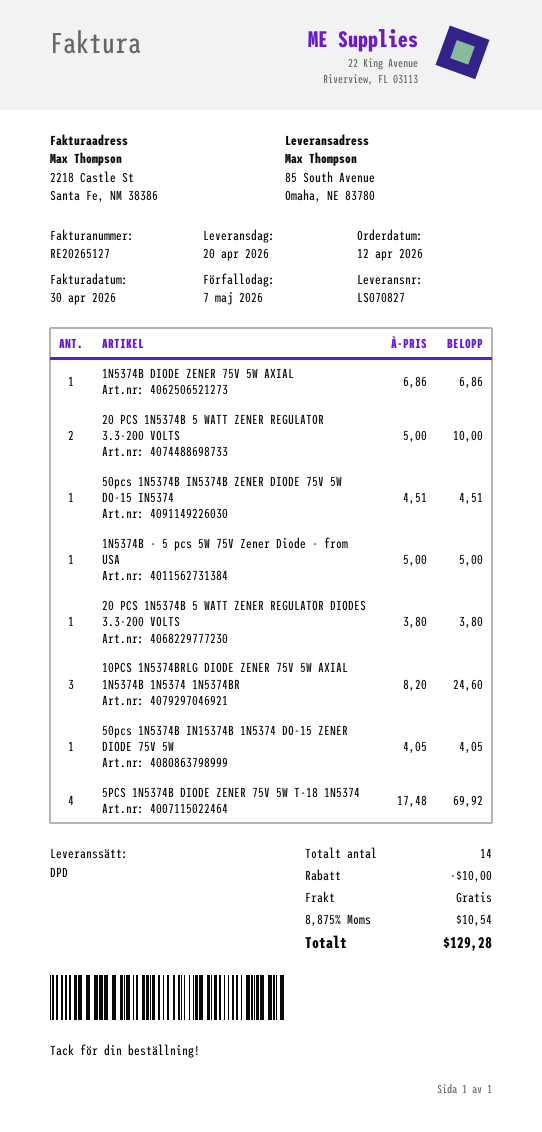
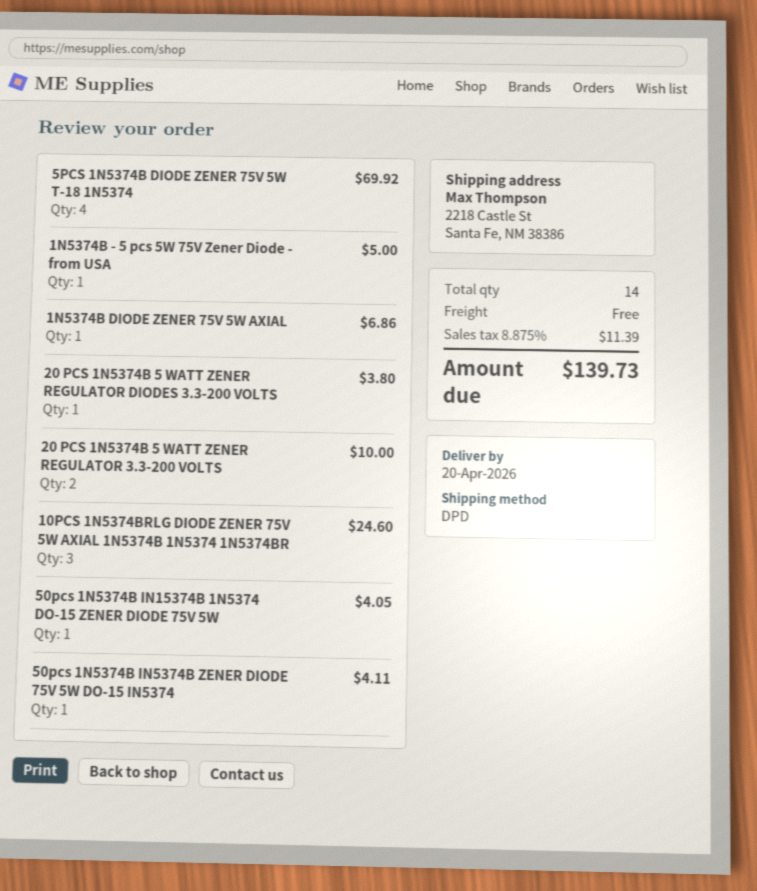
ship to: 85 South Avenue, Omaha, NE 83780 -> 2218 Castle St, Santa Fe, NM 38386
50pcs 1N5374B IN5374B ZENER DIODE 75V 5W DO-15 IN5374: 1 for 4.51 -> 1 for 4.11
discount: 10.00 -> none
tax: 8.875% = 10.54 -> 8.875% = 11.39
total: 129.28 -> 139.73

